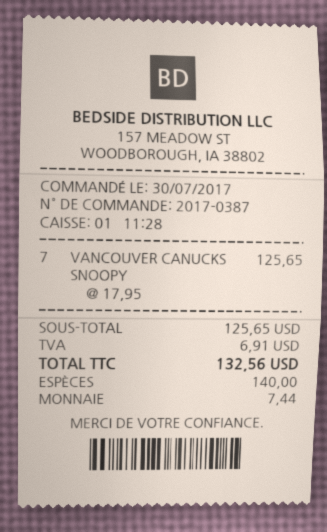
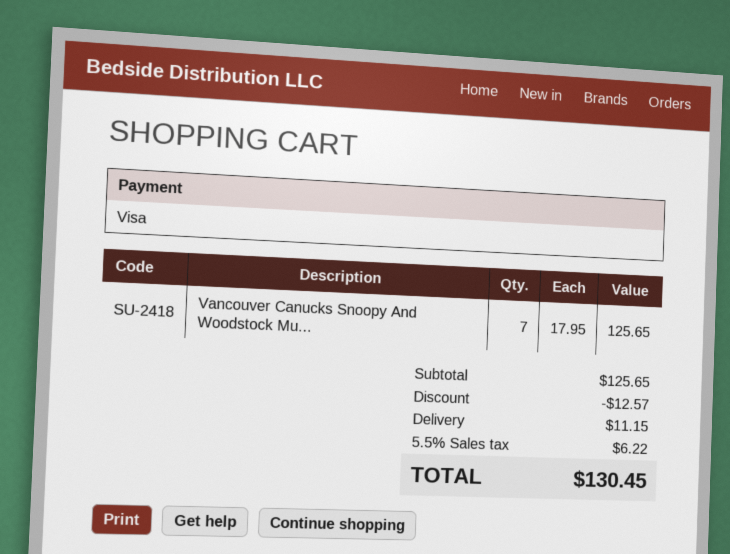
payment method: cash -> Visa
discount: none -> 12.57
shipping: none -> 11.15
tax: 6.91 -> 6.22
total: 132.56 -> 130.45

